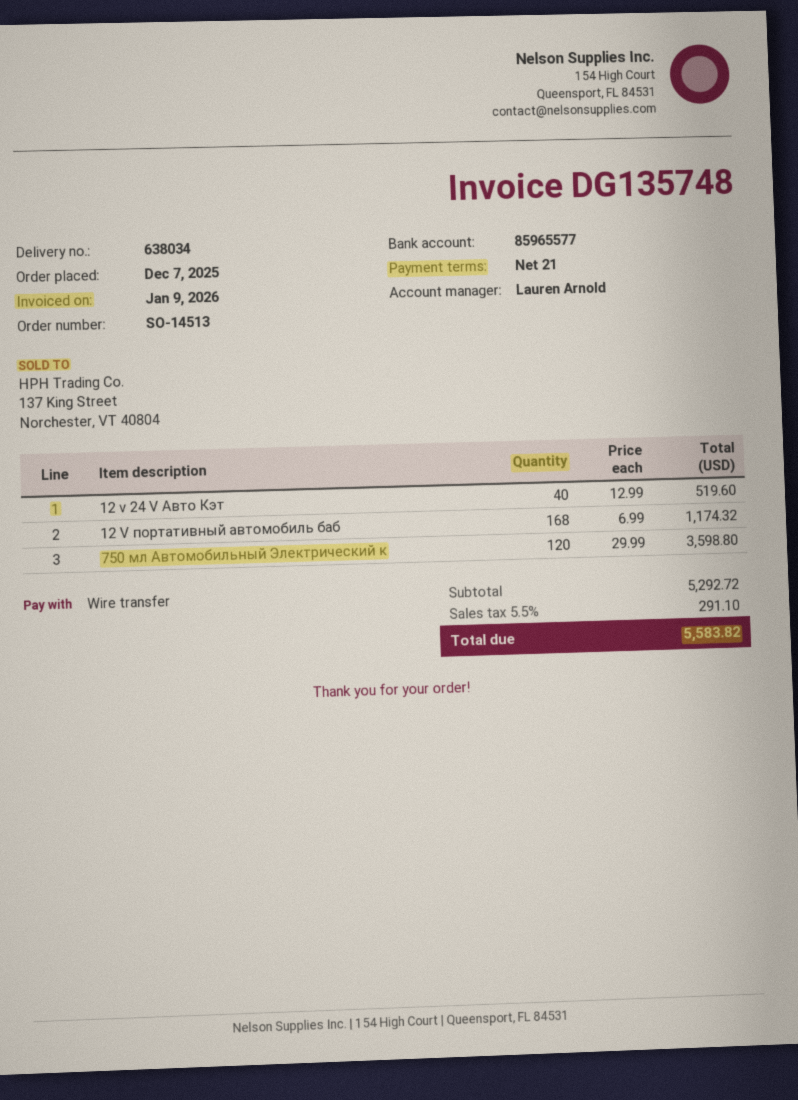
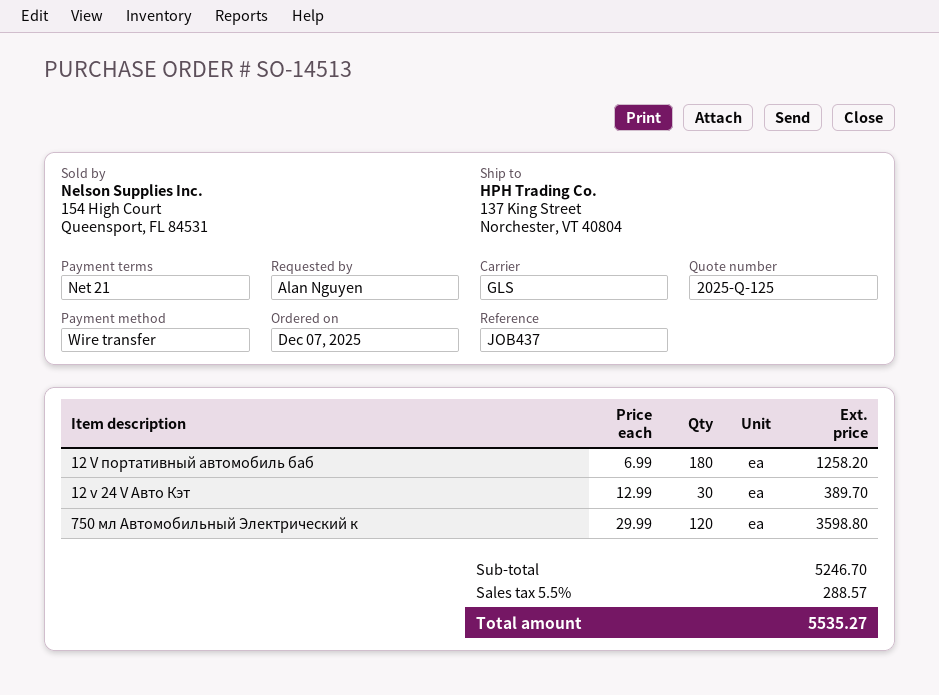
12 v 24 V Авто Кэт: 40 x 12.99 = 519.60 -> 30 x 12.99 = 389.70
12 V портативный автомобиль баб: 168 x 6.99 = 1174.32 -> 180 x 6.99 = 1258.20
subtotal: 5292.72 -> 5246.70
tax: 5.5% = 291.10 -> 5.5% = 288.57
total: 5583.82 -> 5535.27

